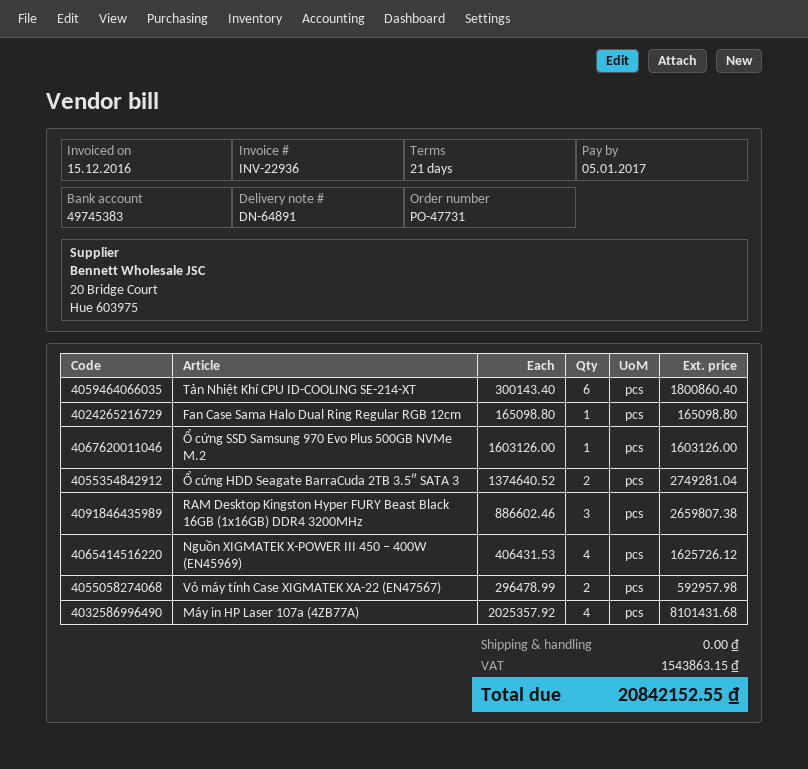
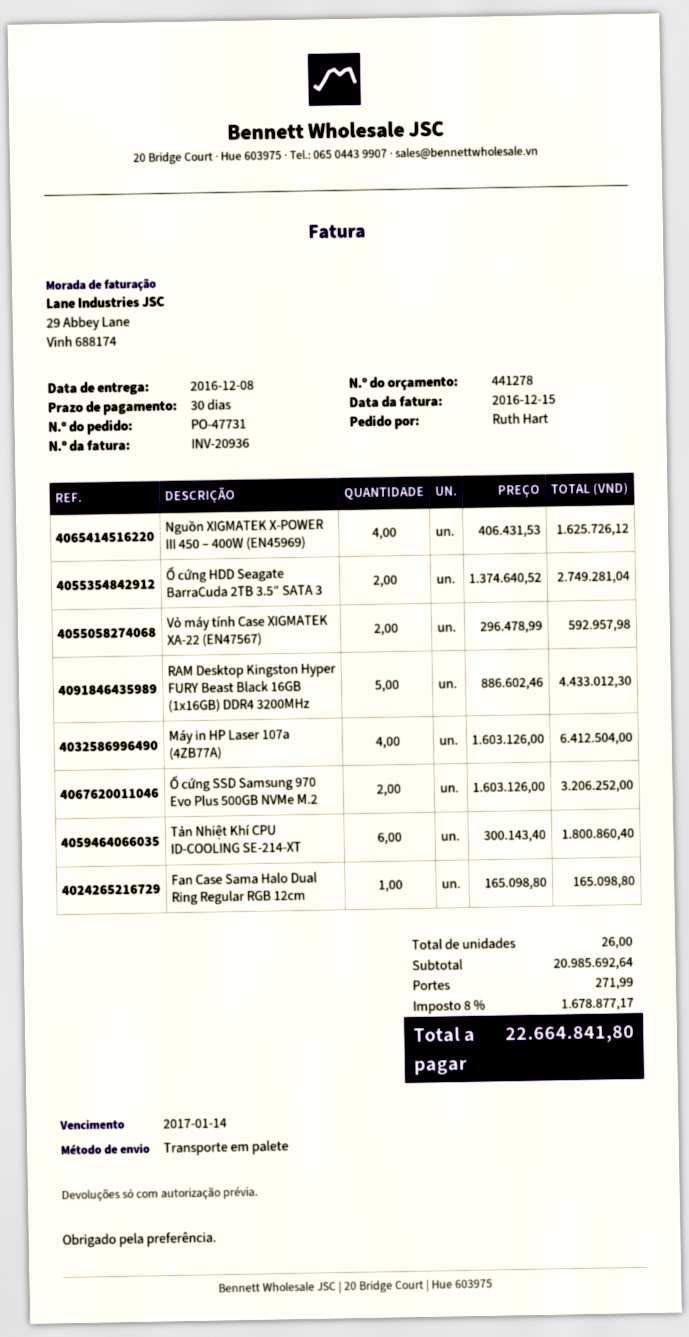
invoice number: INV-22936 -> INV-20936
payment terms: 21 days -> 30 days
due date: 2017-01-05 -> 2017-01-14
Ổ cứng SSD Samsung 970 Evo Plus 500GB NVMe M.2: 1 x 1603126.00 = 1603126.00 -> 2 x 1603126.00 = 3206252.00
RAM Desktop Kingston Hyper FURY Beast Black 16GB (1x16GB) DDR4 3200MHz: 3 x 886602.46 = 2659807.38 -> 5 x 886602.46 = 4433012.30
Máy in HP Laser 107a (4ZB77A): 4 x 2025357.92 = 8101431.68 -> 4 x 1603126.00 = 6412504.00
shipping: 0.00 -> 271.99
tax: 1543863.15 -> 1678877.17
total: 20842152.55 -> 22664841.80

